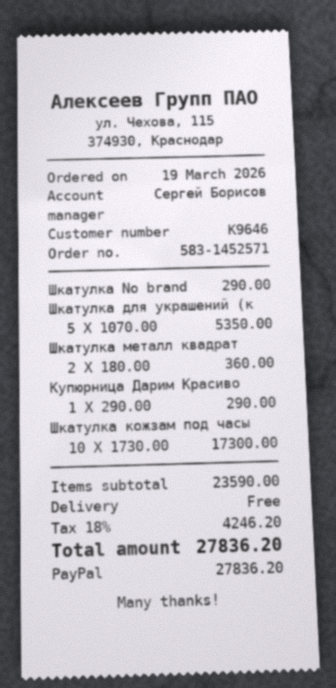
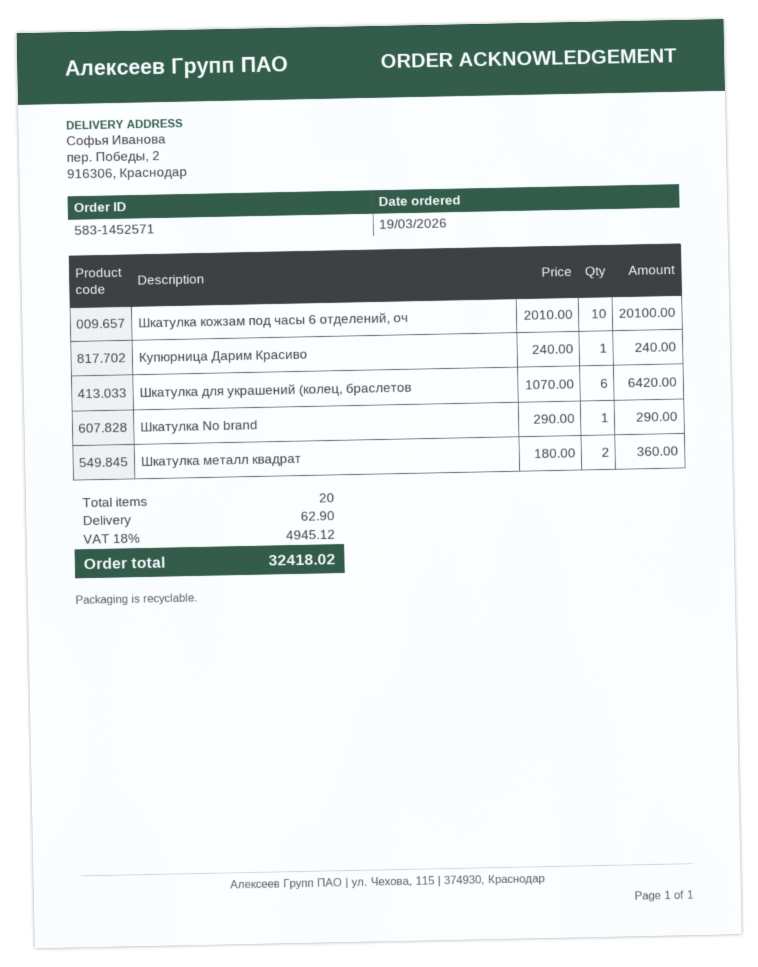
Шкатулка для украшений (к: 5 x 1070.00 = 5350.00 -> 6 x 1070.00 = 6420.00
Купюрница Дарим Красиво: 1 x 290.00 = 290.00 -> 1 x 240.00 = 240.00
Шкатулка кожзам под часы: 10 x 1730.00 = 17300.00 -> 10 x 2010.00 = 20100.00
shipping: 0.00 -> 62.90
tax: 18% = 4246.20 -> 18% = 4945.12
total: 27836.20 -> 32418.02

